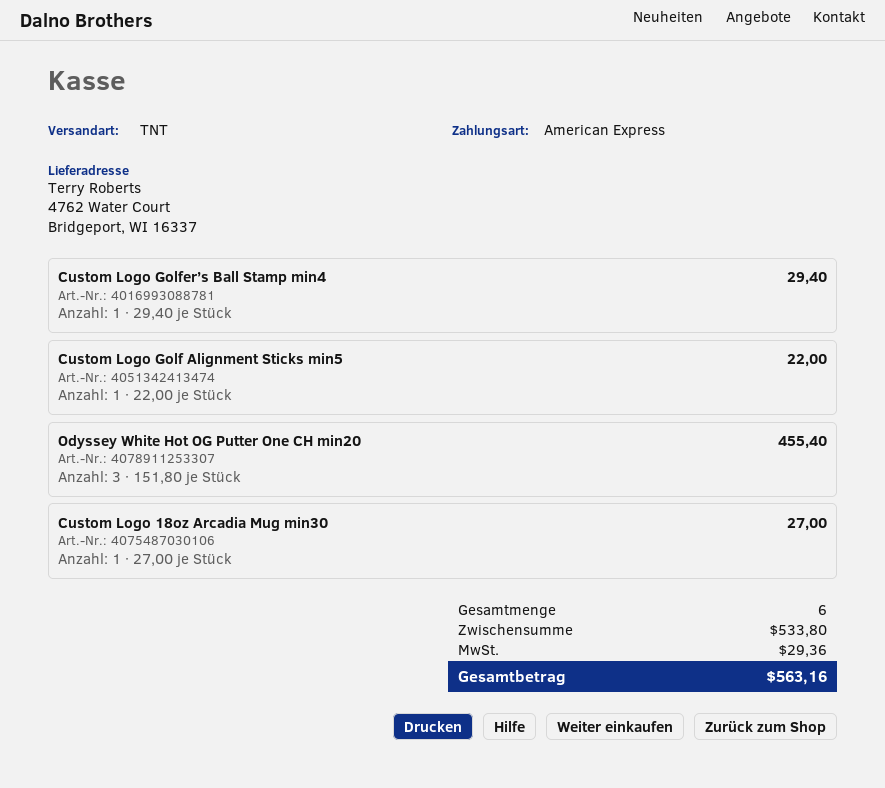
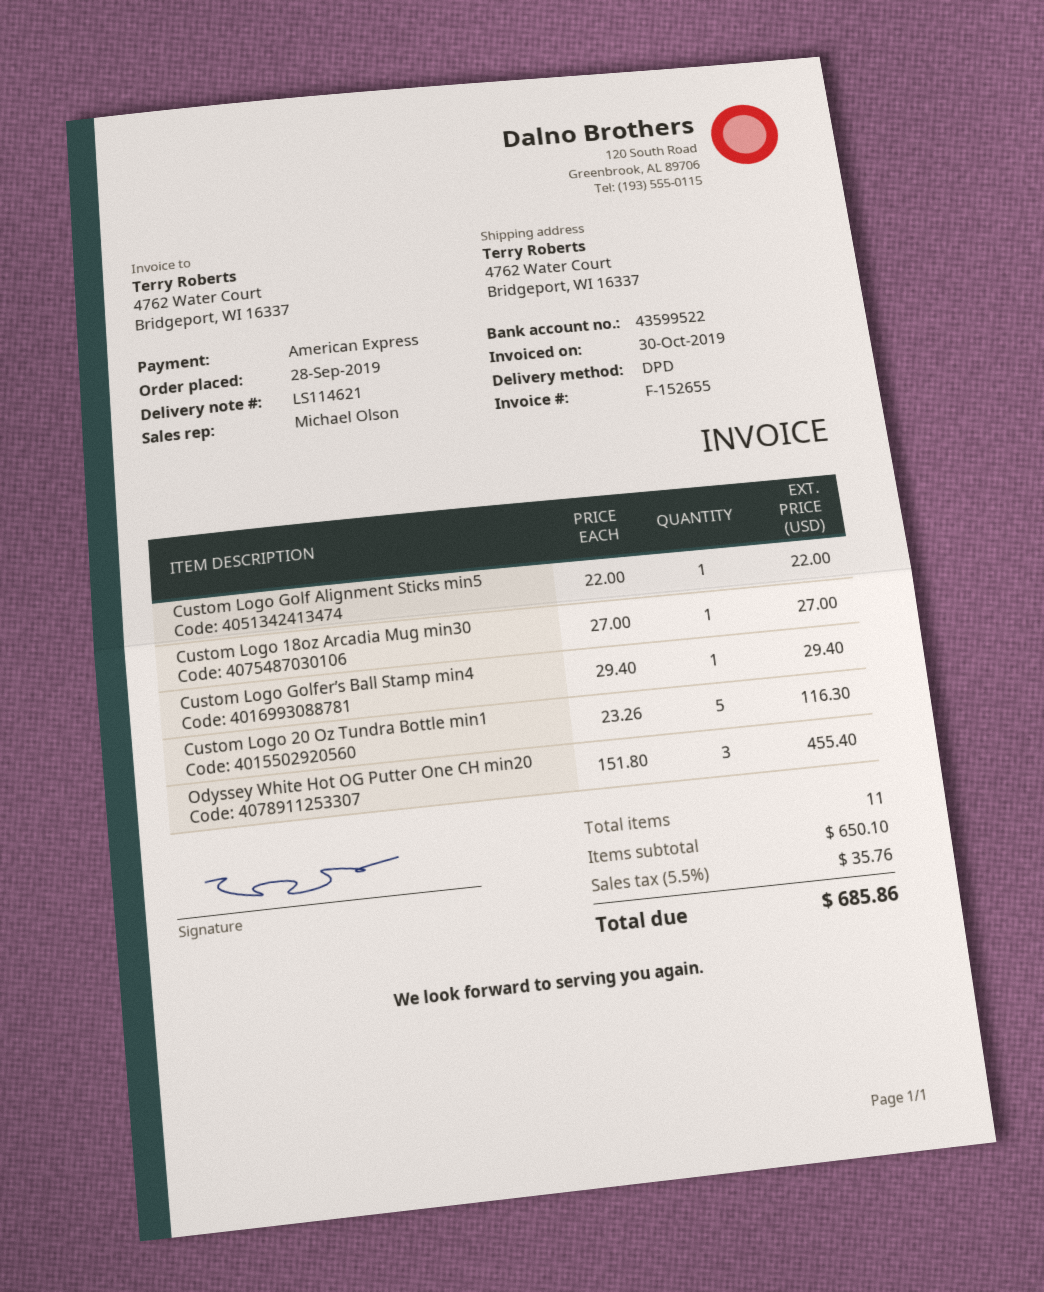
shipping method: TNT -> DPD
Custom Logo 20 Oz Tundra Bottle min1: none -> 5 x 23.26 = 116.30
total quantity: 6 -> 11
subtotal: 533.80 -> 650.10
tax: 29.36 -> 35.76
total: 563.16 -> 685.86

